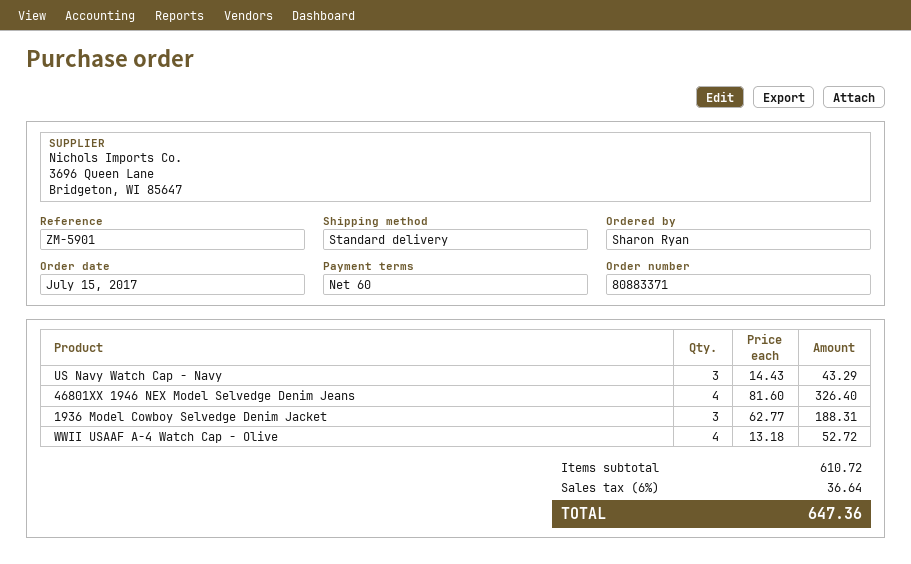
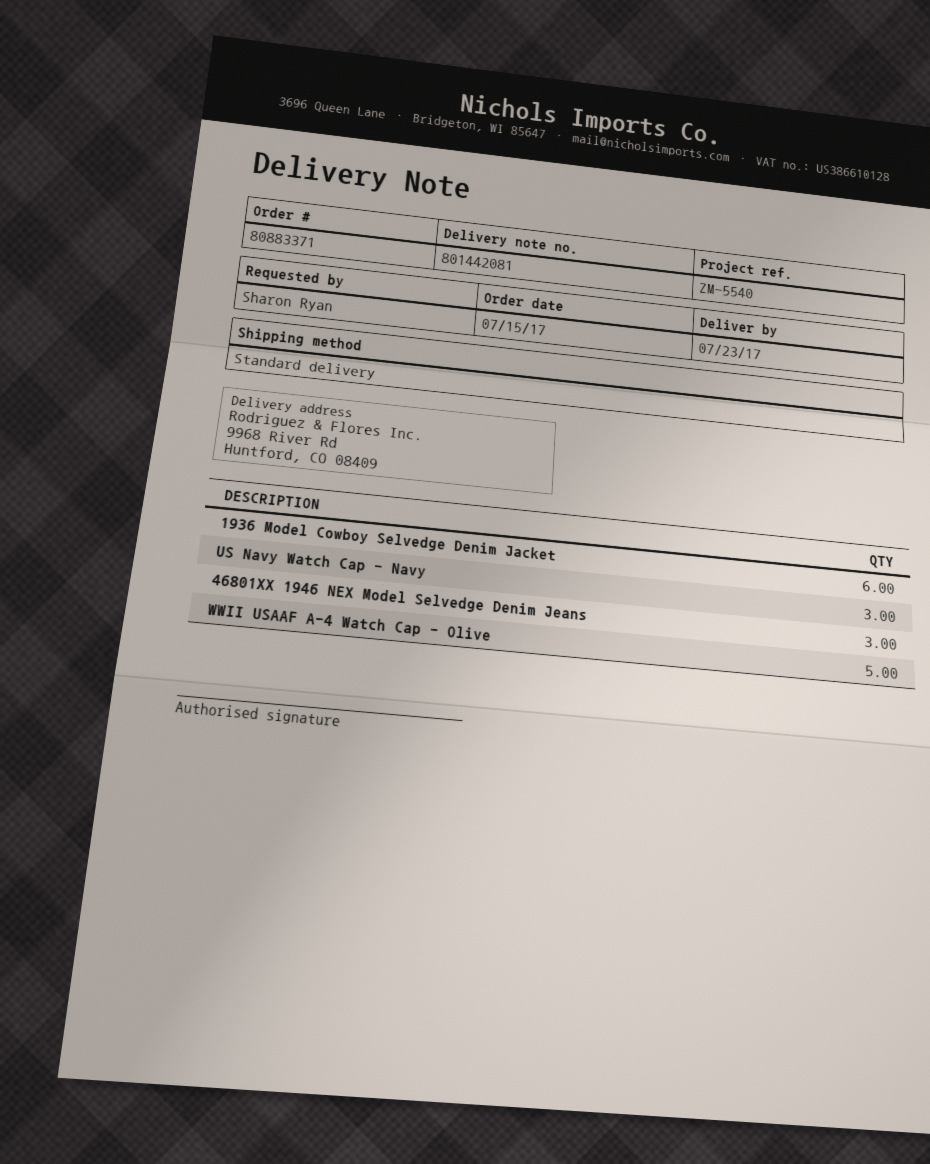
reference: ZM-5901 -> ZM-5540
46801XX 1946 NEX Model Selvedge Denim Jeans: 4 -> 3
1936 Model Cowboy Selvedge Denim Jacket: 3 -> 6
WWII USAAF A-4 Watch Cap - Olive: 4 -> 5

